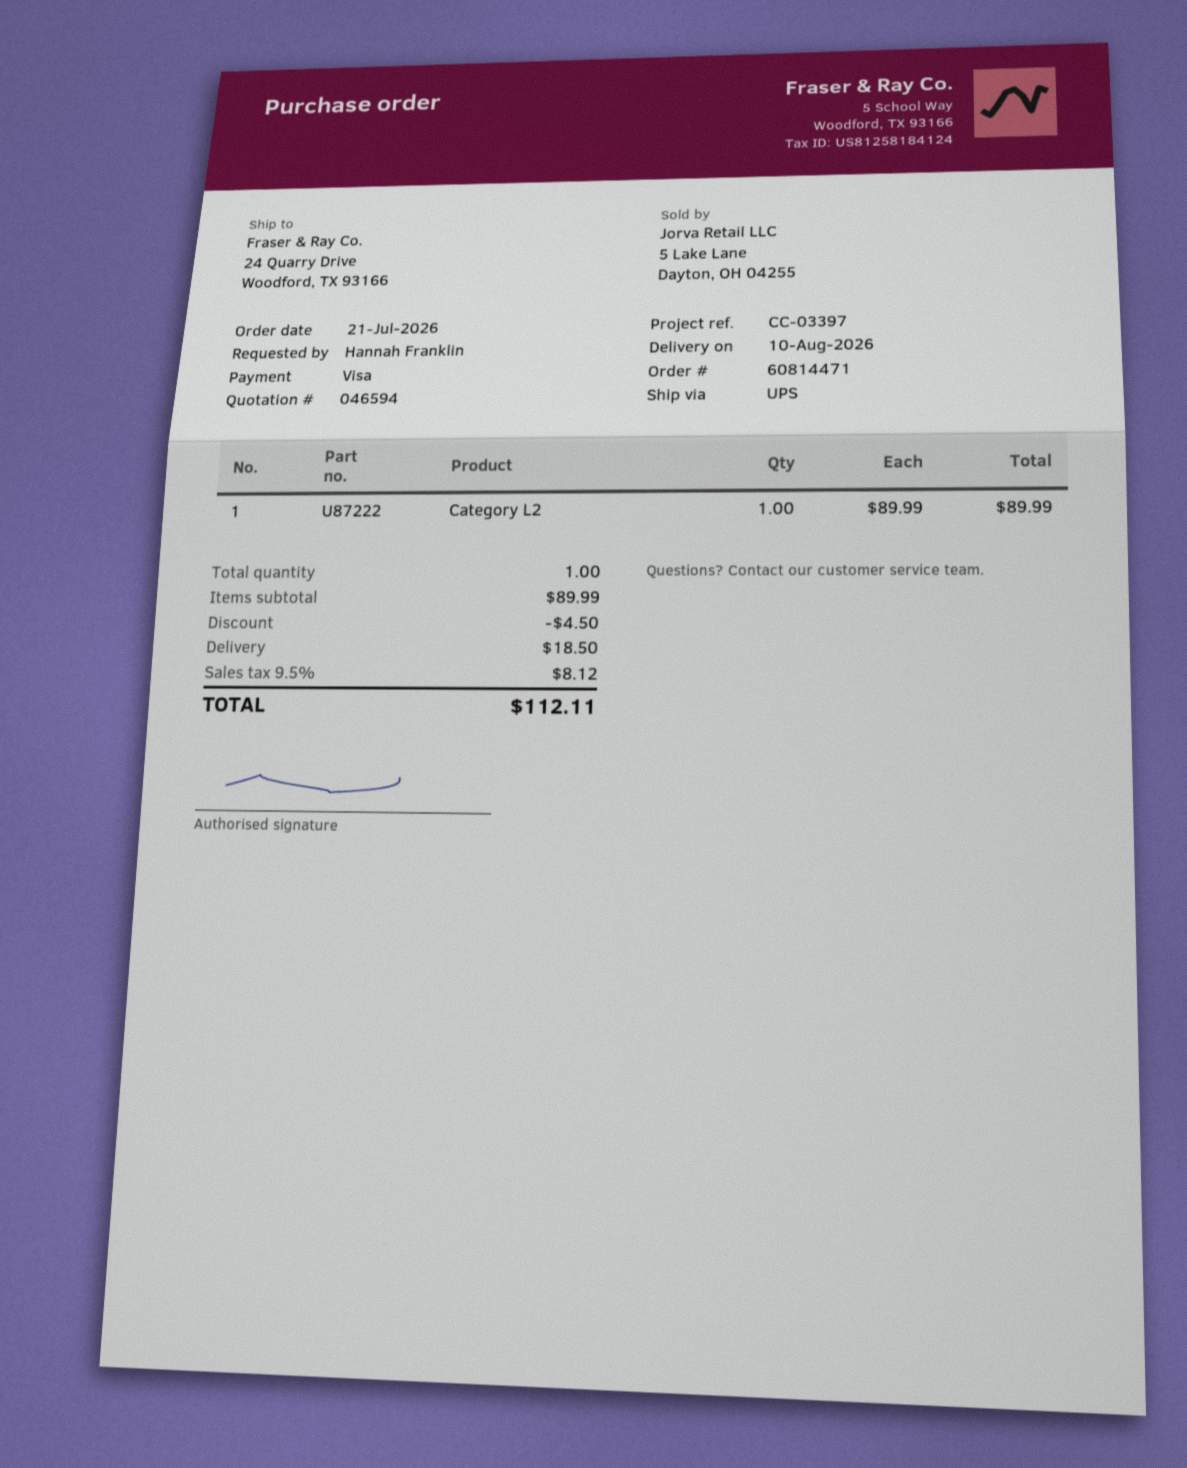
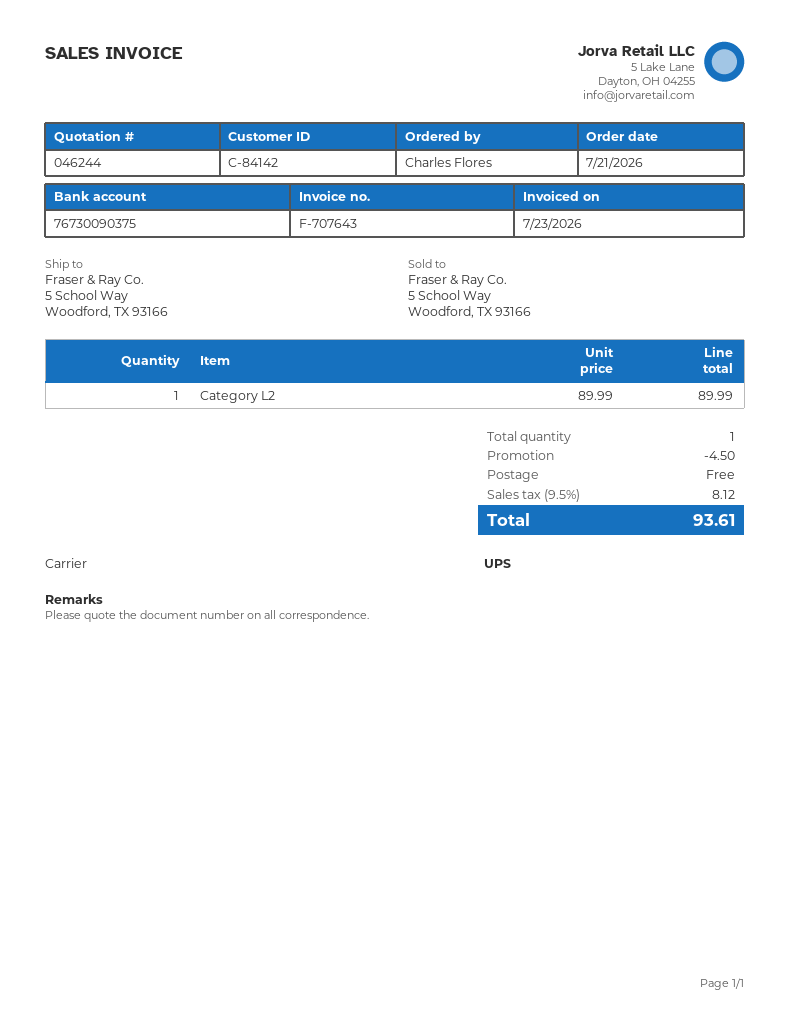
quote number: 046594 -> 046244
ordered by: Hannah Franklin -> Charles Flores
ship to: 24 Quarry Drive, Woodford, TX 93166 -> 5 School Way, Woodford, TX 93166
shipping: 18.50 -> 0.00
total: 112.11 -> 93.61

